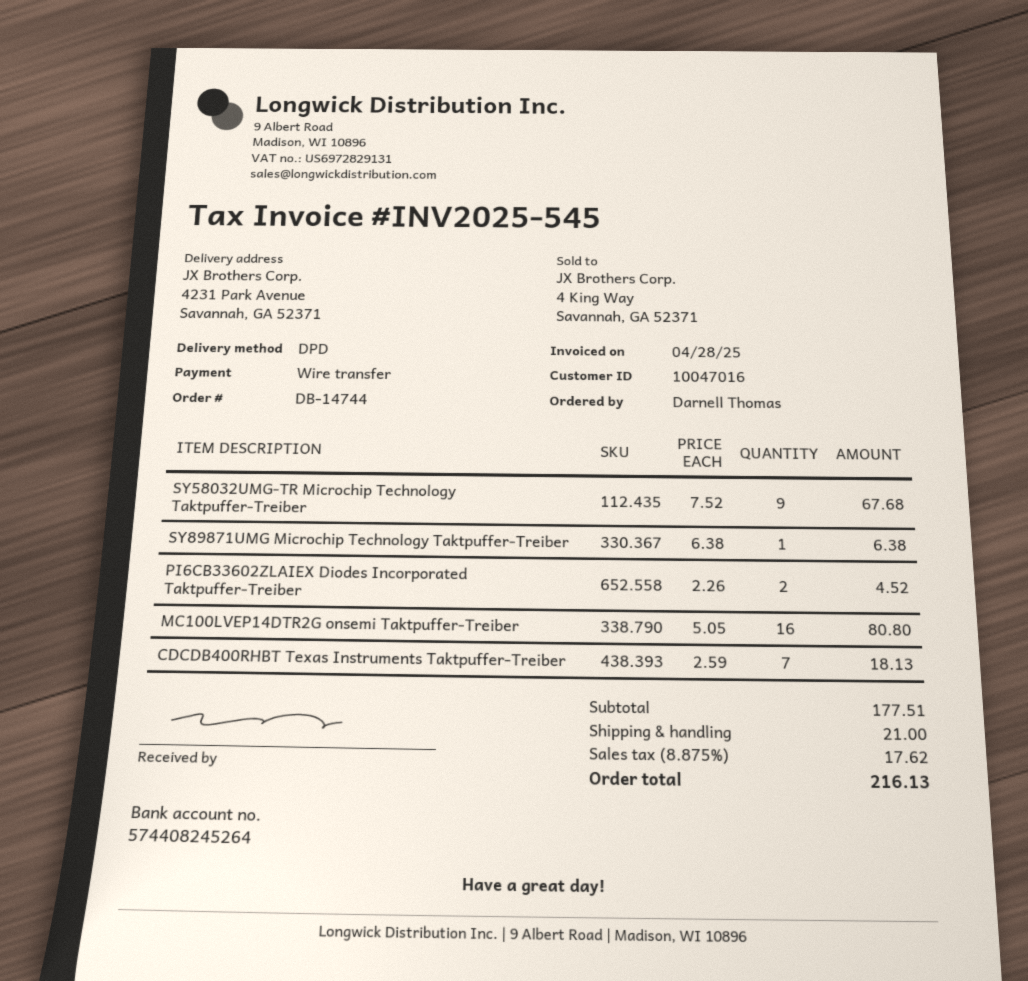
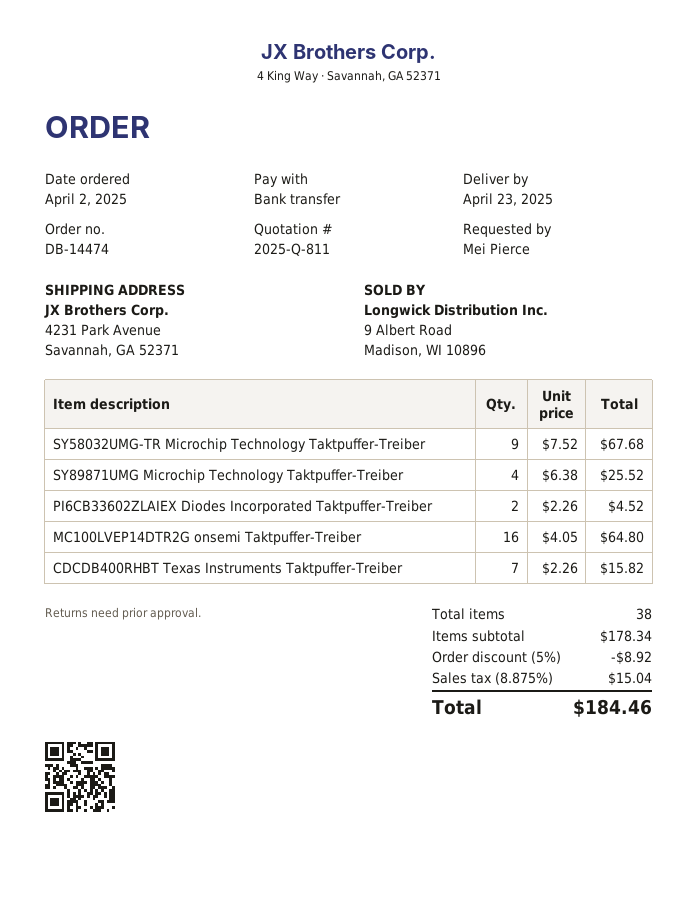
order number: DB-14744 -> DB-14474
ordered by: Darnell Thomas -> Mei Pierce
SY89871UMG Microchip Technology Taktpuffer-Treiber: 1 x 6.38 = 6.38 -> 4 x 6.38 = 25.52
MC100LVEP14DTR2G onsemi Taktpuffer-Treiber: 16 x 5.05 = 80.80 -> 16 x 4.05 = 64.80
CDCDB400RHBT Texas Instruments Taktpuffer-Treiber: 7 x 2.59 = 18.13 -> 7 x 2.26 = 15.82
subtotal: 177.51 -> 178.34
discount: none -> 5% = 8.92
shipping: 21.00 -> none
tax: 8.875% = 17.62 -> 8.875% = 15.04
total: 216.13 -> 184.46

